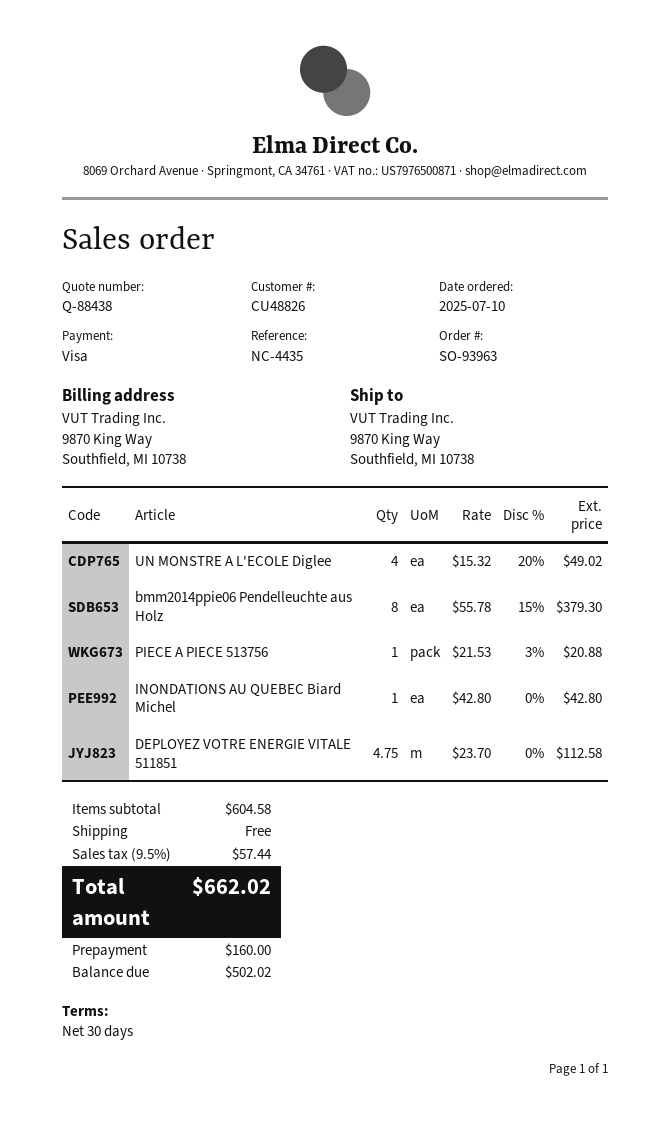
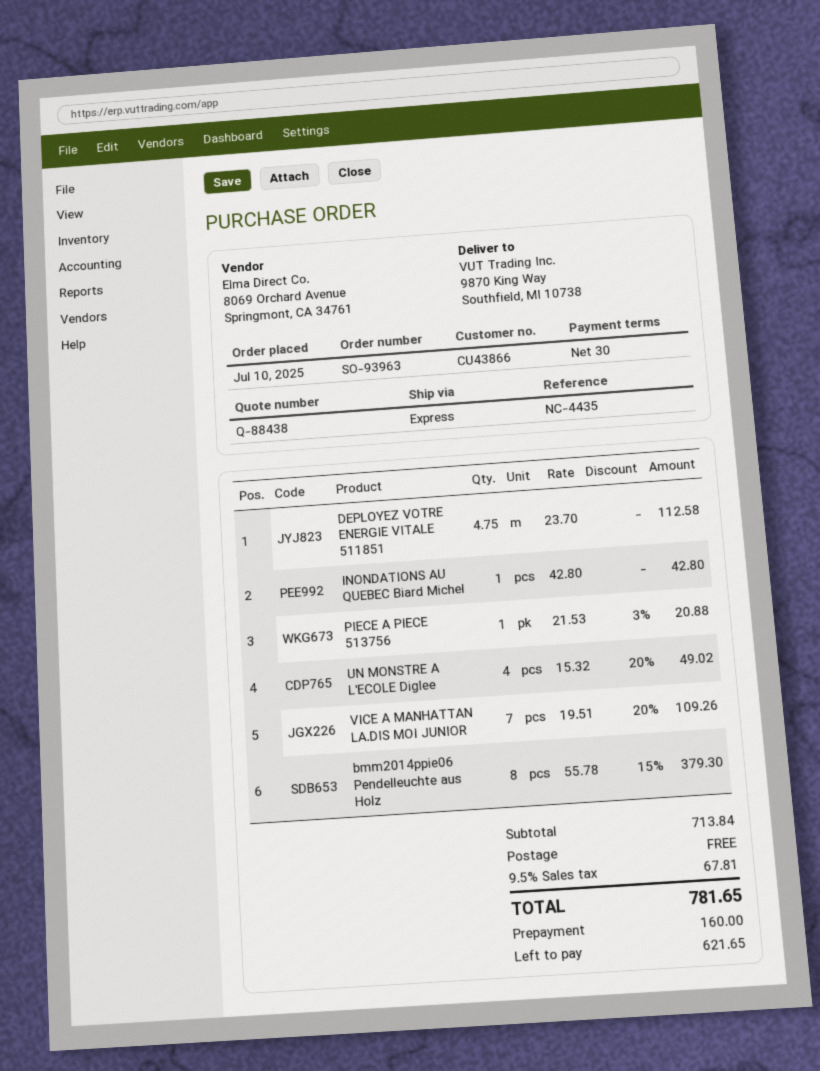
customer number: CU48826 -> CU43866
VICE A MANHATTAN LA.DIS MOI JUNIOR: none -> 7 x 19.51 - 20% = 109.26
subtotal: 604.58 -> 713.84
tax: 9.5% = 57.44 -> 9.5% = 67.81
total: 662.02 -> 781.65
balance: 502.02 -> 621.65

